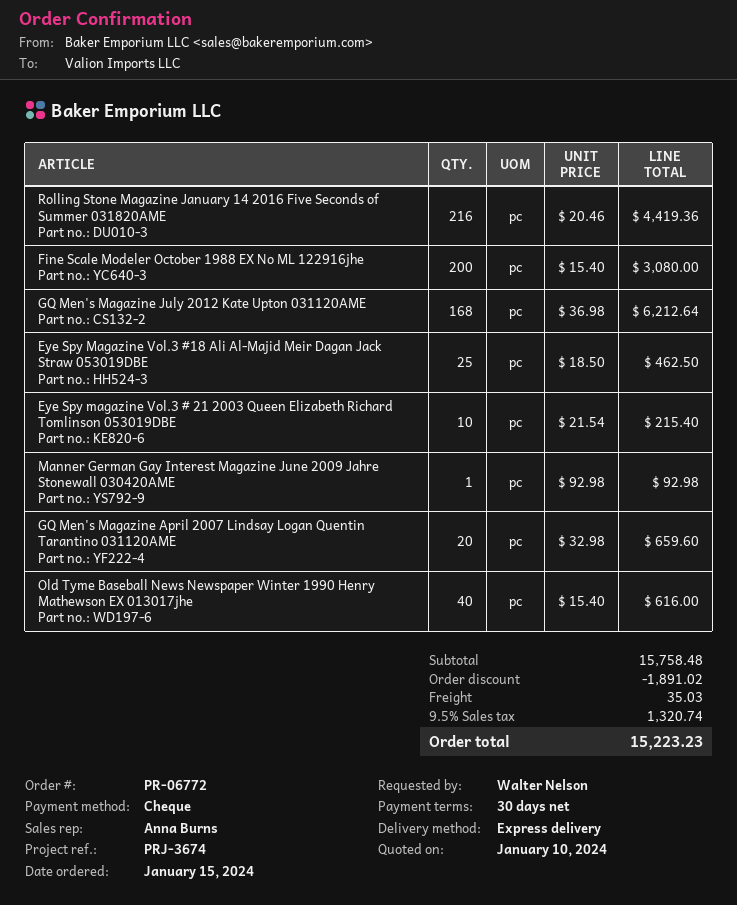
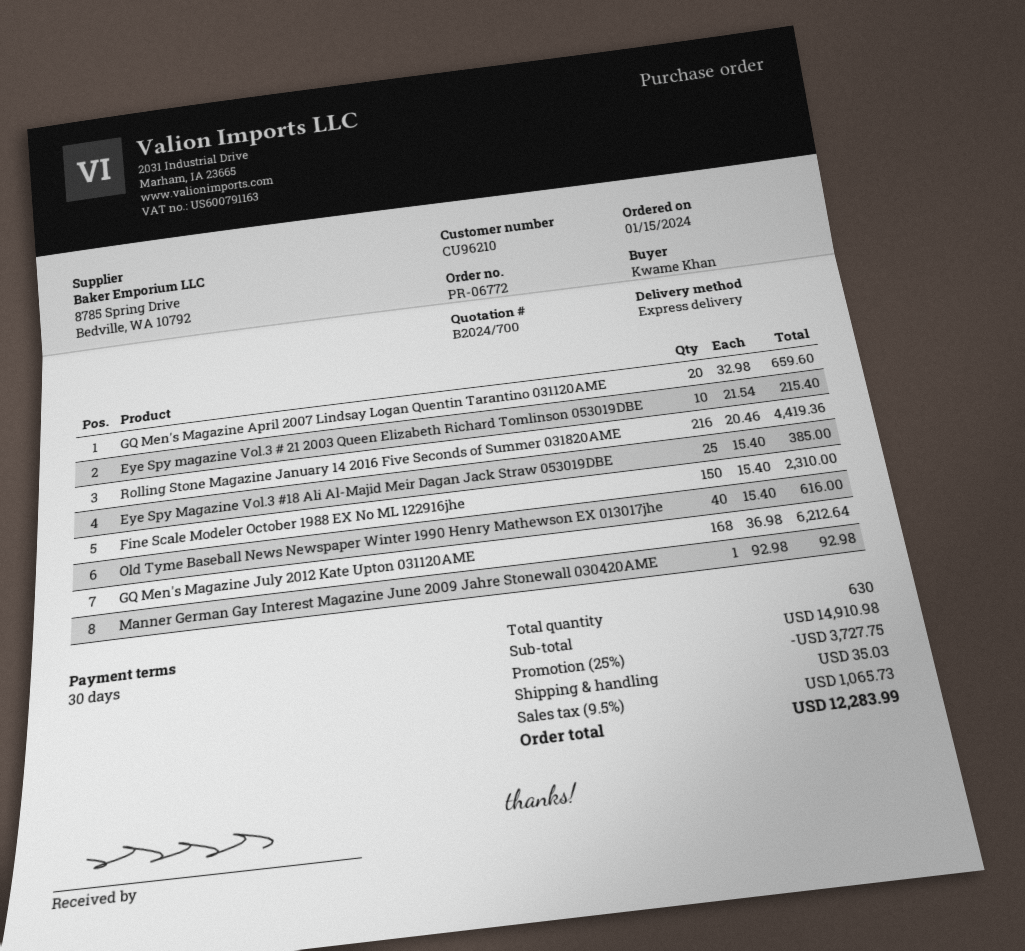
ordered by: Walter Nelson -> Kwame Khan
Fine Scale Modeler October 1988 EX No ML 122916jhe: 200 x 15.40 = 3080.00 -> 150 x 15.40 = 2310.00
Eye Spy Magazine Vol.3 #18 Ali Al-Majid Meir Dagan Jack Straw 053019DBE: 25 x 18.50 = 462.50 -> 25 x 15.40 = 385.00
subtotal: 15758.48 -> 14910.98
discount: 1891.02 -> 3727.75
tax: 9.5% = 1320.74 -> 9.5% = 1065.73
total: 15223.23 -> 12283.99

